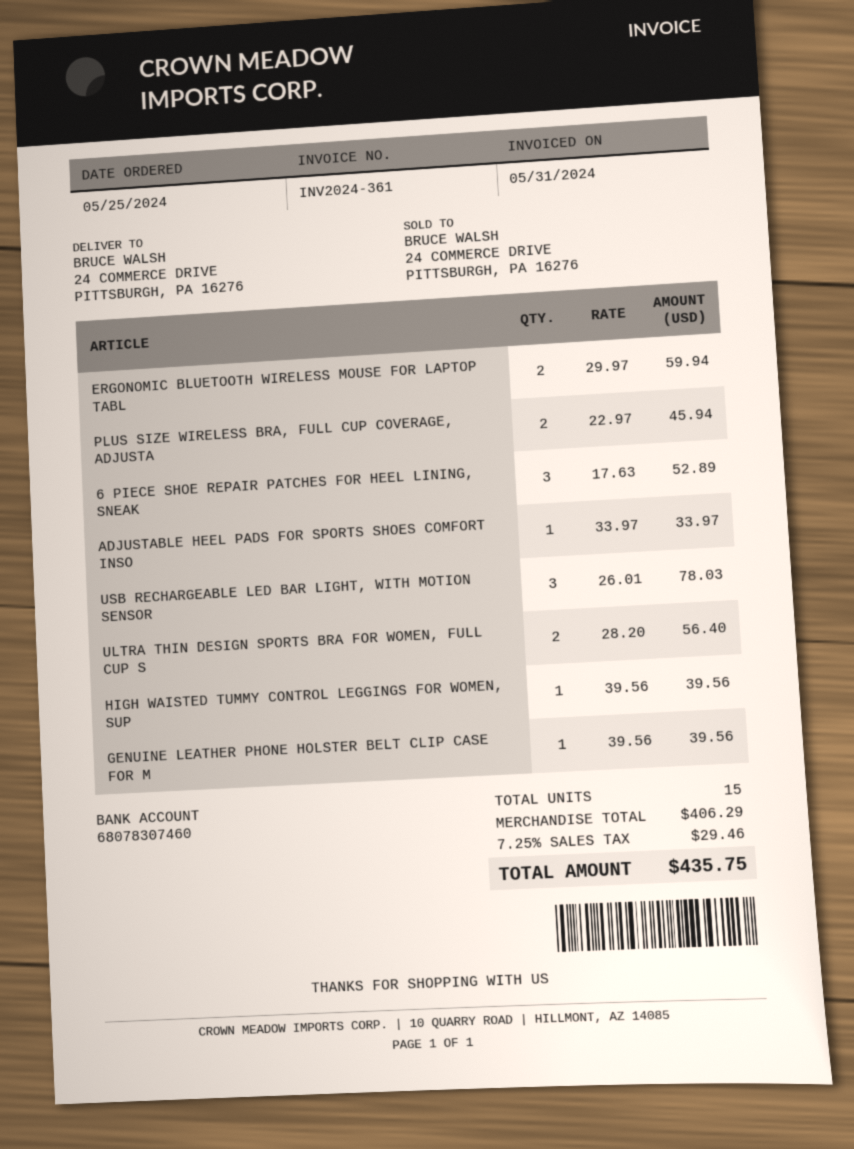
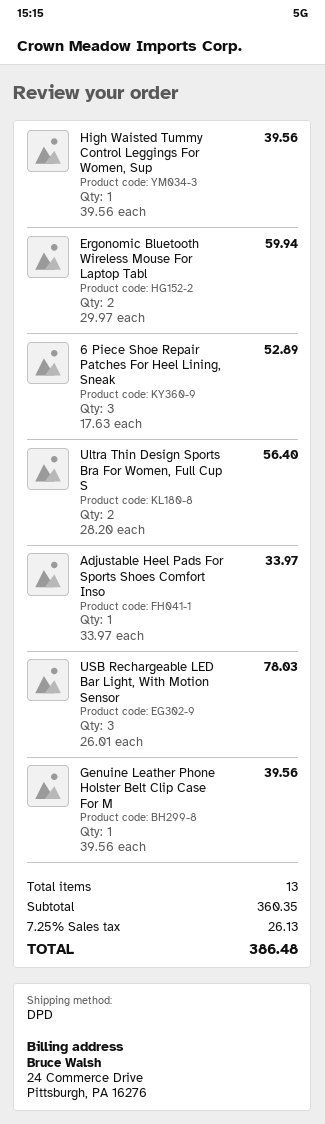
PLUS SIZE WIRELESS BRA, FULL CUP COVERAGE, ADJUSTA: 2 x 22.97 = 45.94 -> none
total quantity: 15 -> 13
subtotal: 406.29 -> 360.35
tax: 7.25% = 29.46 -> 7.25% = 26.13
total: 435.75 -> 386.48

